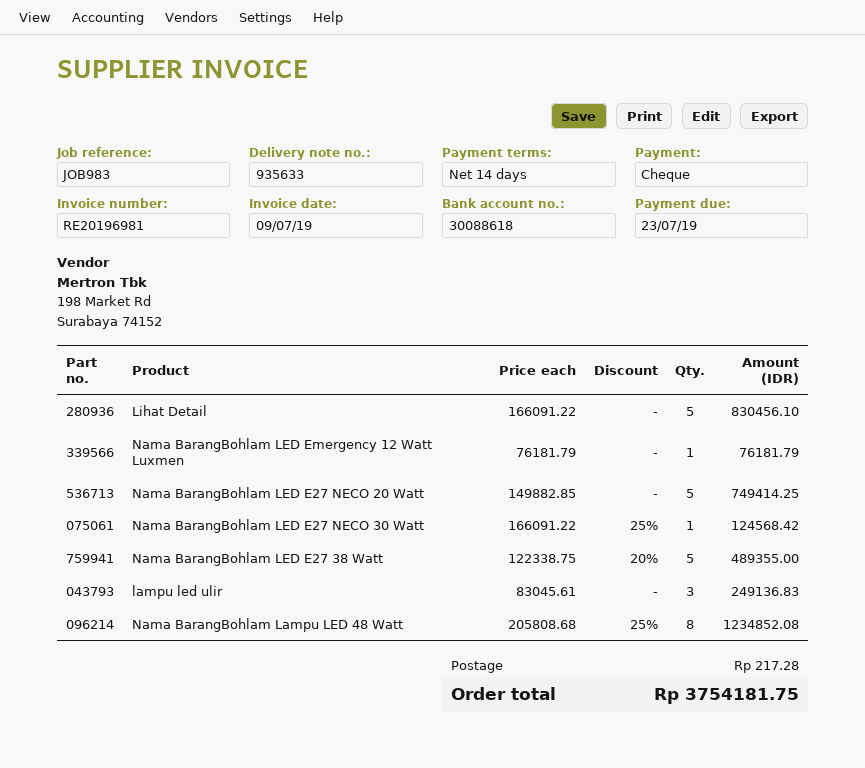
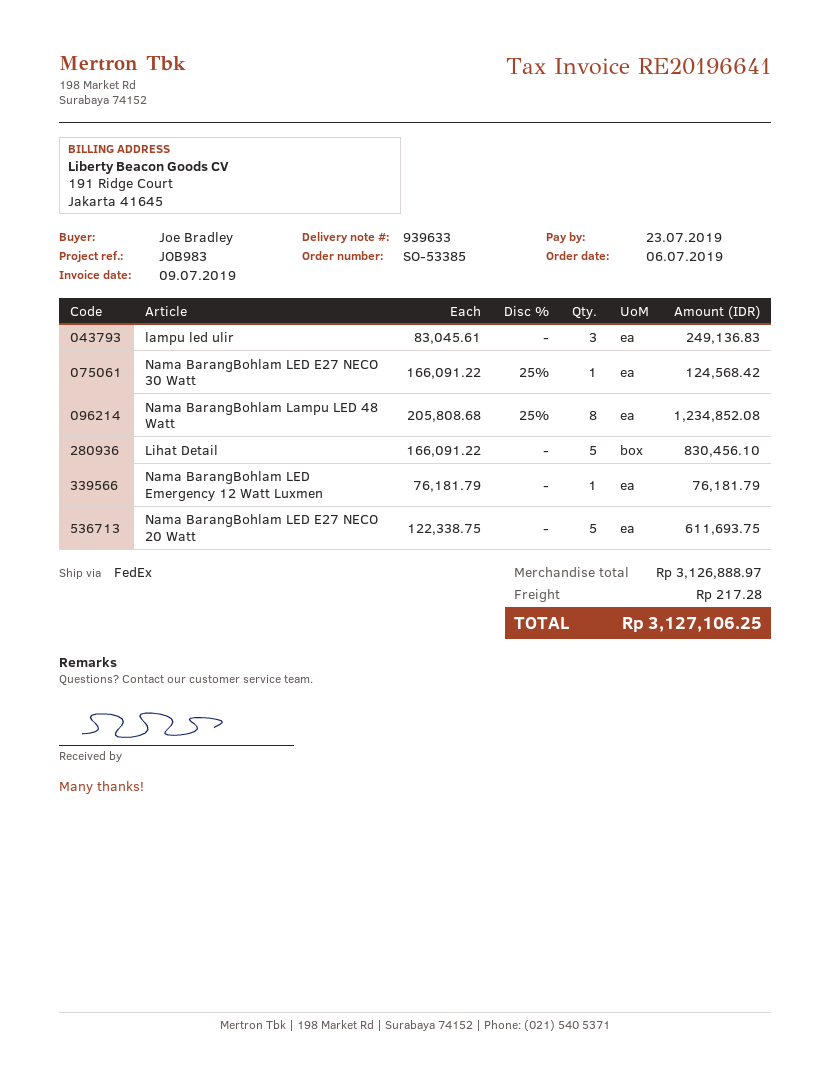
delivery note number: 935633 -> 939633
invoice number: RE20196981 -> RE20196641
Nama BarangBohlam LED E27 NECO 20 Watt: 5 x 149882.85 = 749414.25 -> 5 x 122338.75 = 611693.75
Nama BarangBohlam LED E27 38 Watt: 5 x 122338.75 - 20% = 489355.00 -> none
total: 3754181.75 -> 3127106.25

